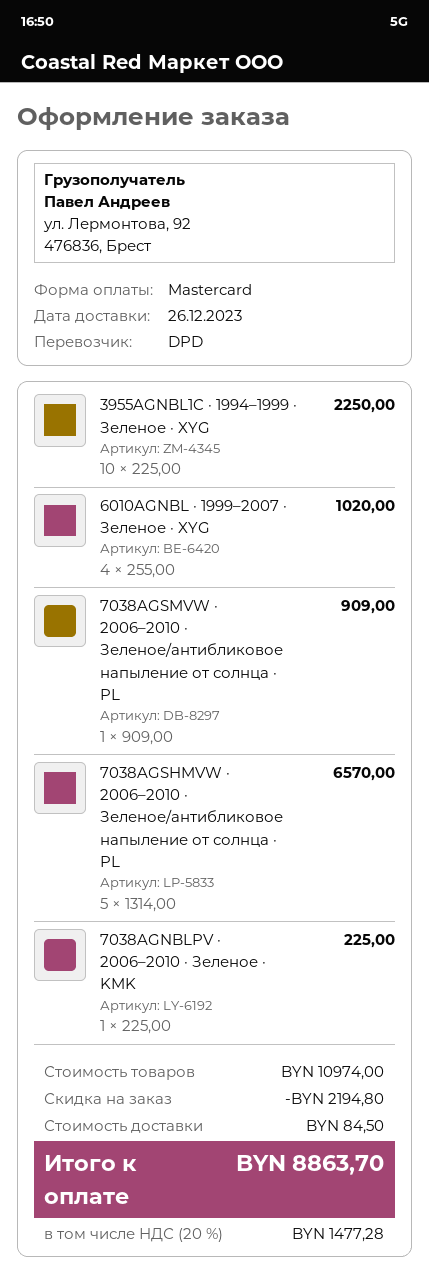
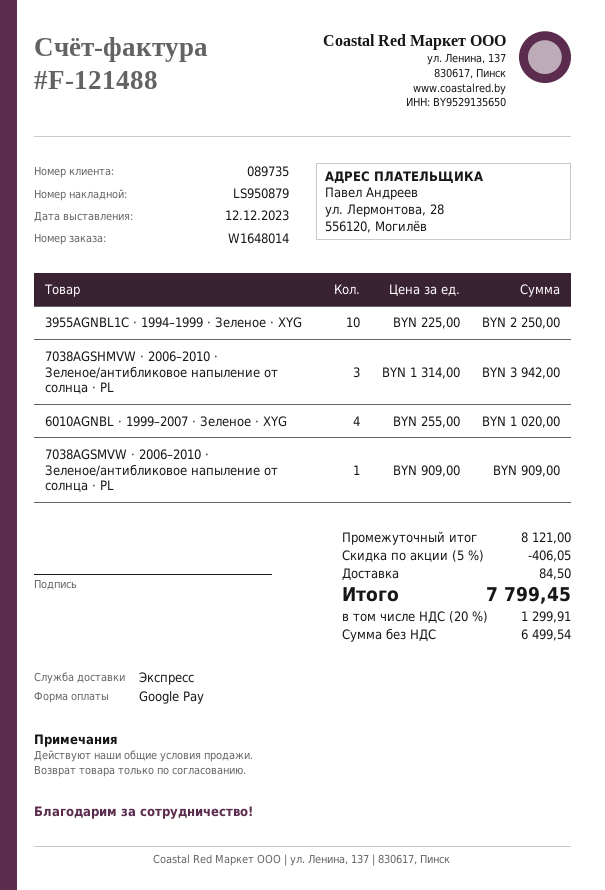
payment method: Mastercard -> Google Pay
shipping method: DPD -> express
7038AGSHMVW · 2006–2010 · Зеленое/антибликовое напыление от солнца · PL: 5 x 1314.00 = 6570.00 -> 3 x 1314.00 = 3942.00
7038AGNBLPV · 2006–2010 · Зеленое · KMK: 1 x 225.00 = 225.00 -> none
subtotal: 10974.00 -> 8121.00
discount: 2194.80 -> 406.05
tax: 20% = 1477.28 -> 20% = 1299.91
total: 8863.70 -> 7799.45

